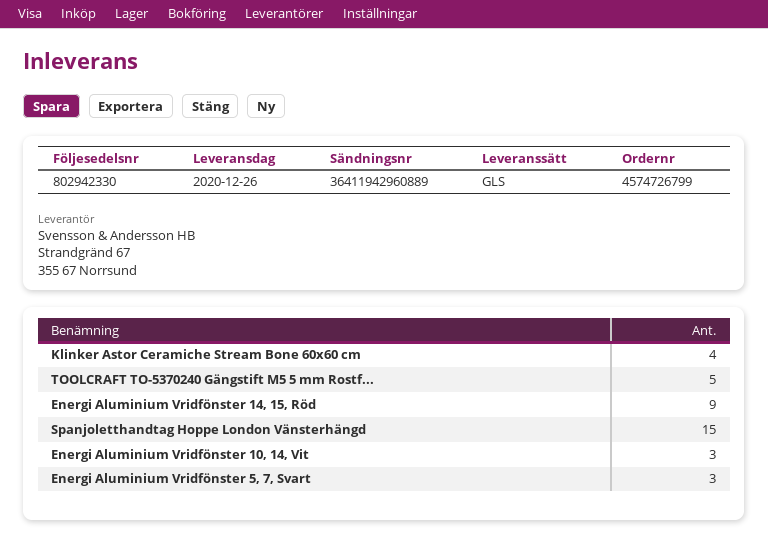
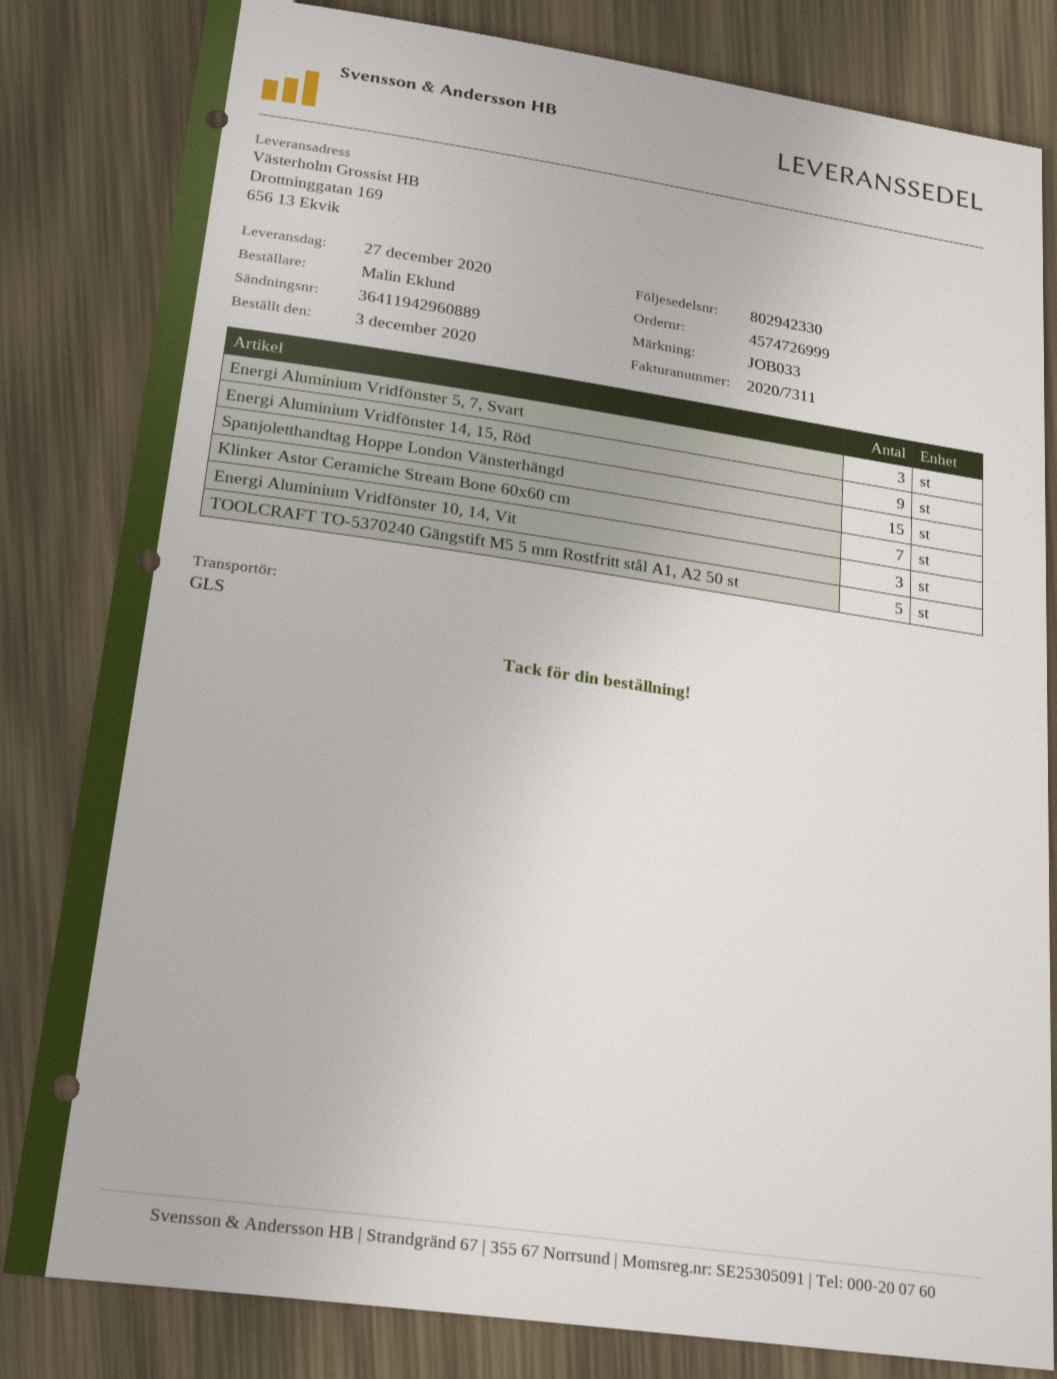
order number: 4574726799 -> 4574726999
delivery date: 2020-12-26 -> 2020-12-27
Klinker Astor Ceramiche Stream Bone 60x60 cm: 4 -> 7

